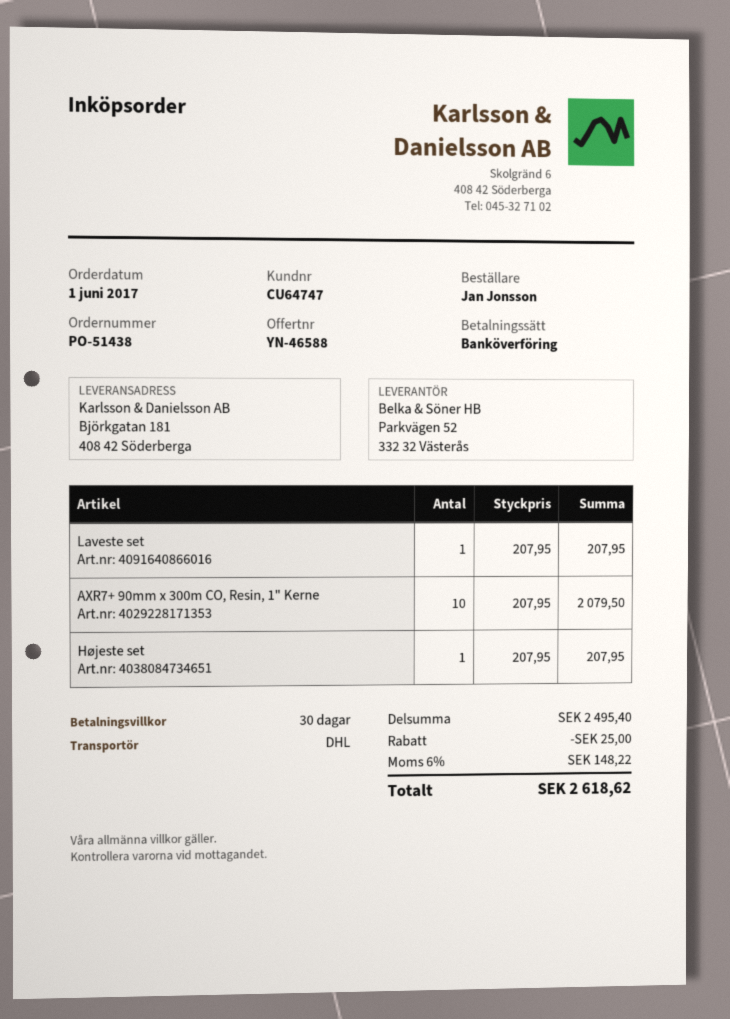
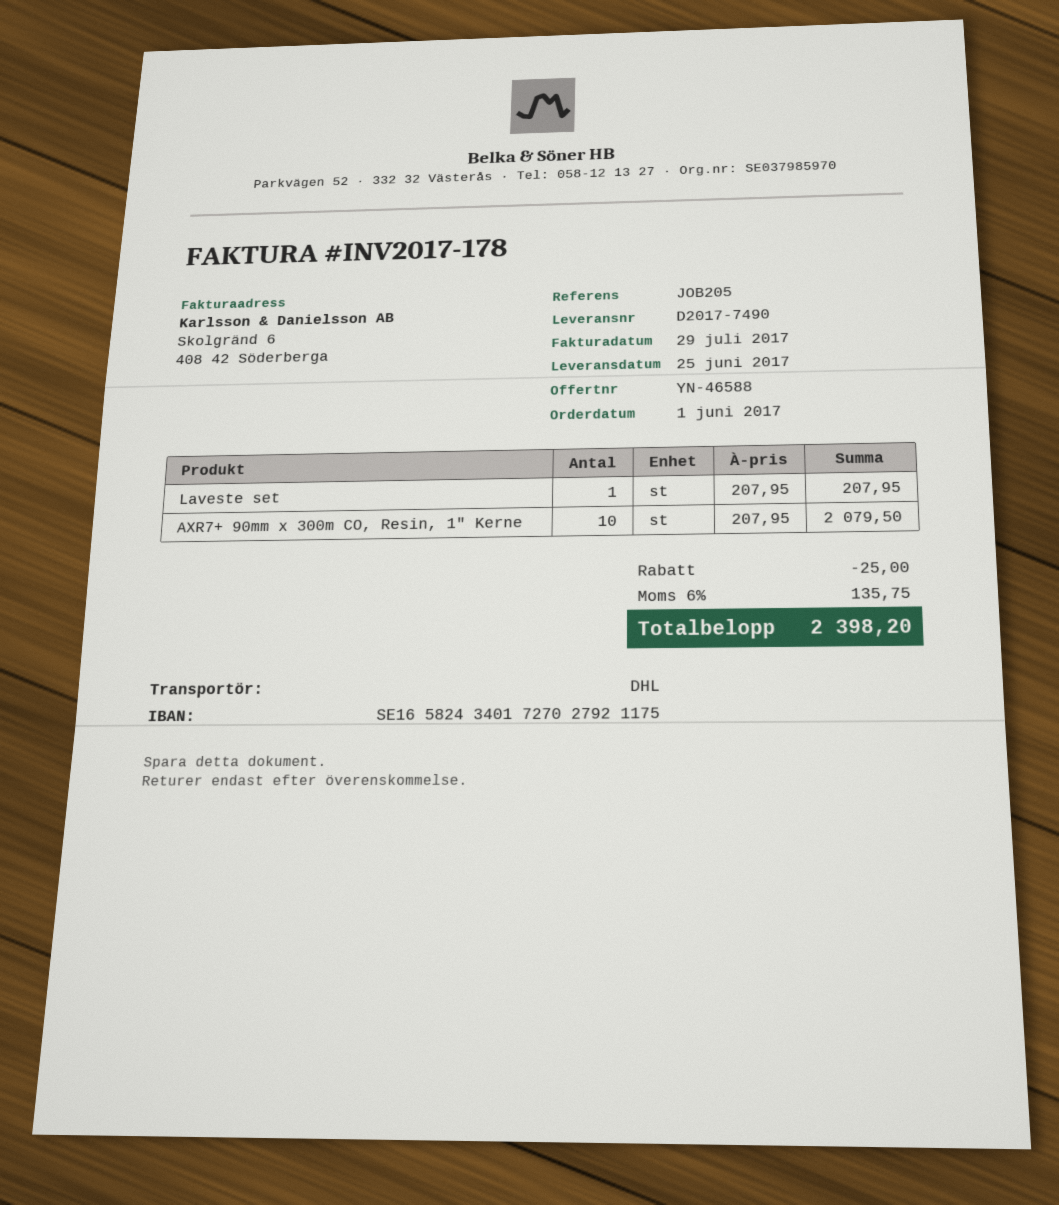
Højeste set: 1 x 207.95 = 207.95 -> none
tax: 6% = 148.22 -> 6% = 135.75
total: 2618.62 -> 2398.20

